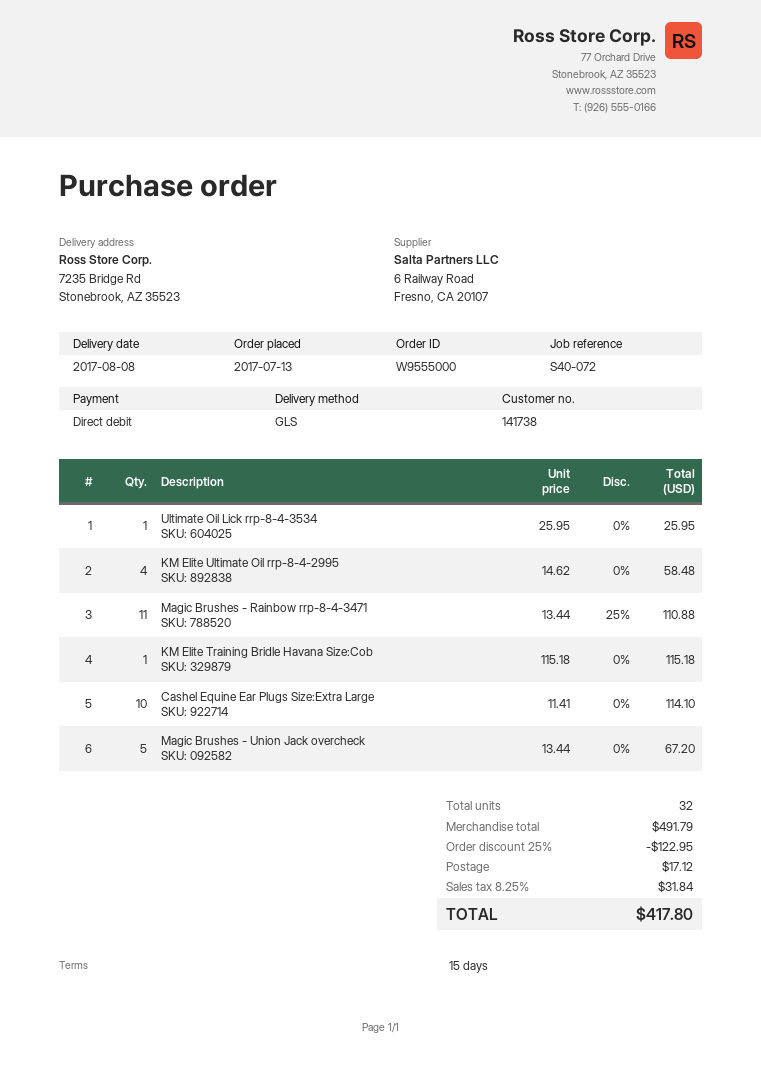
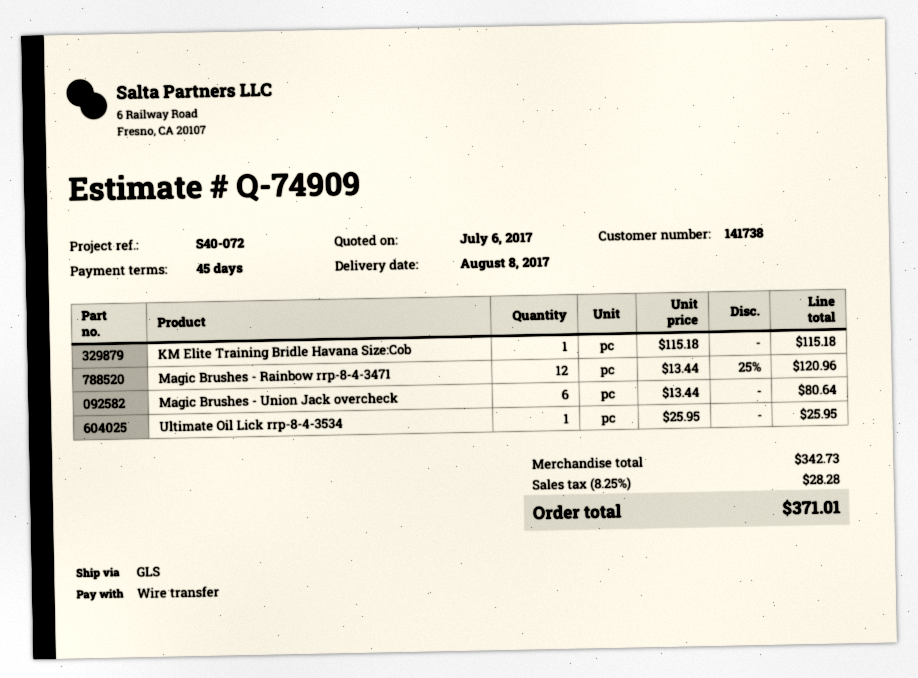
payment terms: 15 days -> 45 days
payment method: direct debit -> bank transfer
KM Elite Ultimate Oil rrp-8-4-2995: 4 x 14.62 = 58.48 -> none
Magic Brushes - Rainbow rrp-8-4-3471: 11 x 13.44 - 25% = 110.88 -> 12 x 13.44 - 25% = 120.96
Cashel Equine Ear Plugs Size:Extra Large: 10 x 11.41 = 114.10 -> none
Magic Brushes - Union Jack overcheck: 5 x 13.44 = 67.20 -> 6 x 13.44 = 80.64
subtotal: 491.79 -> 342.73
discount: 25% = 122.95 -> none
shipping: 17.12 -> none
tax: 8.25% = 31.84 -> 8.25% = 28.28
total: 417.80 -> 371.01

